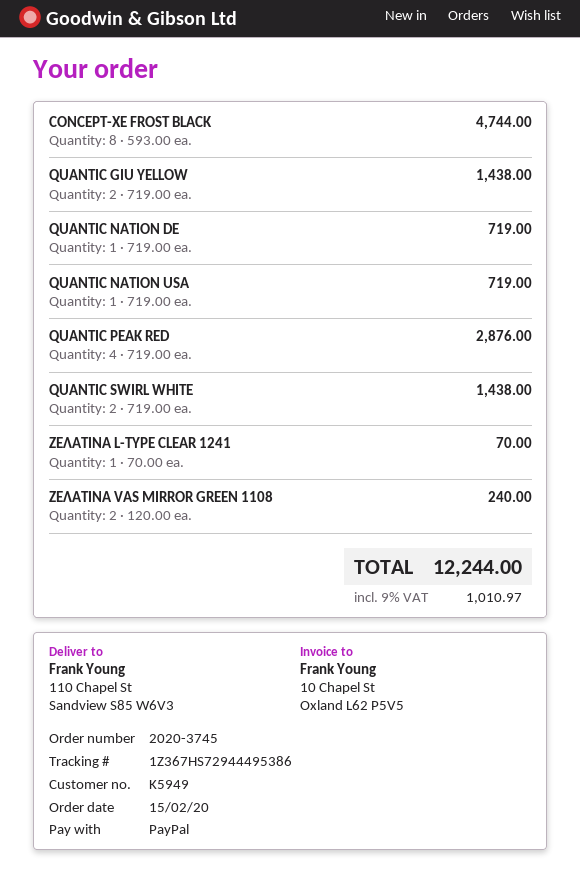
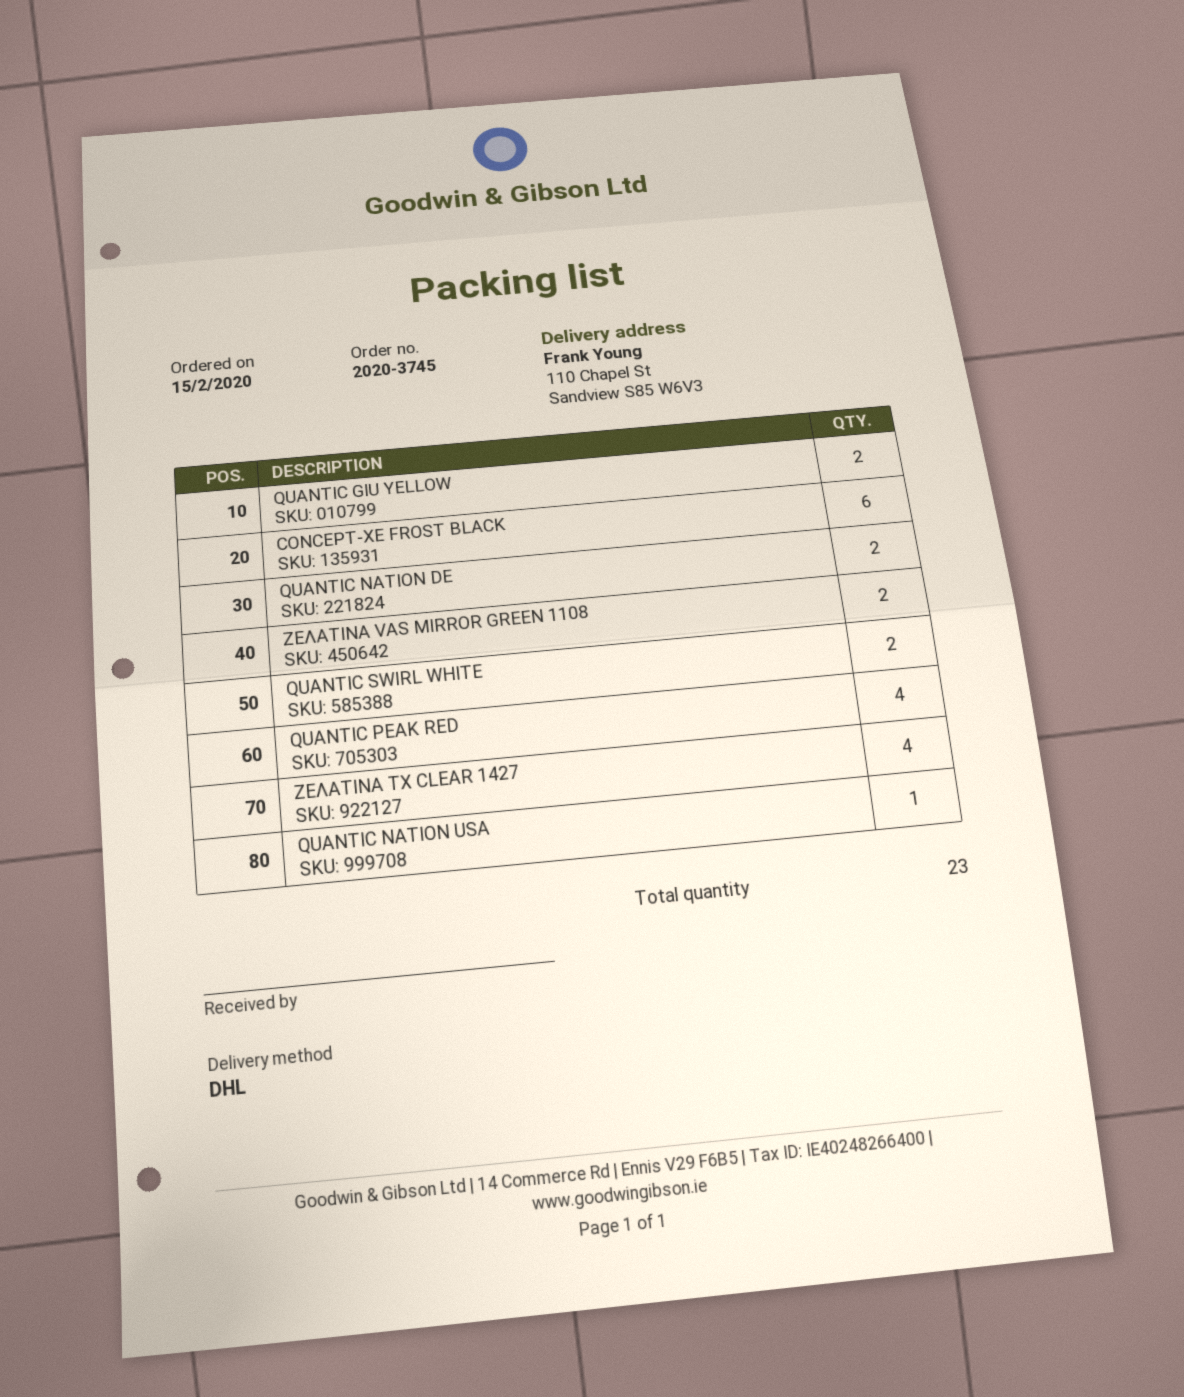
CONCEPT-XE FROST BLACK: 8 -> 6
QUANTIC NATION DE: 1 -> 2
ΖΕΛΑΤΙΝΑ L-TYPE CLEAR 1241: 1 -> none
ΖΕΛΑΤΙΝΑ TX CLEAR 1427: none -> 4

